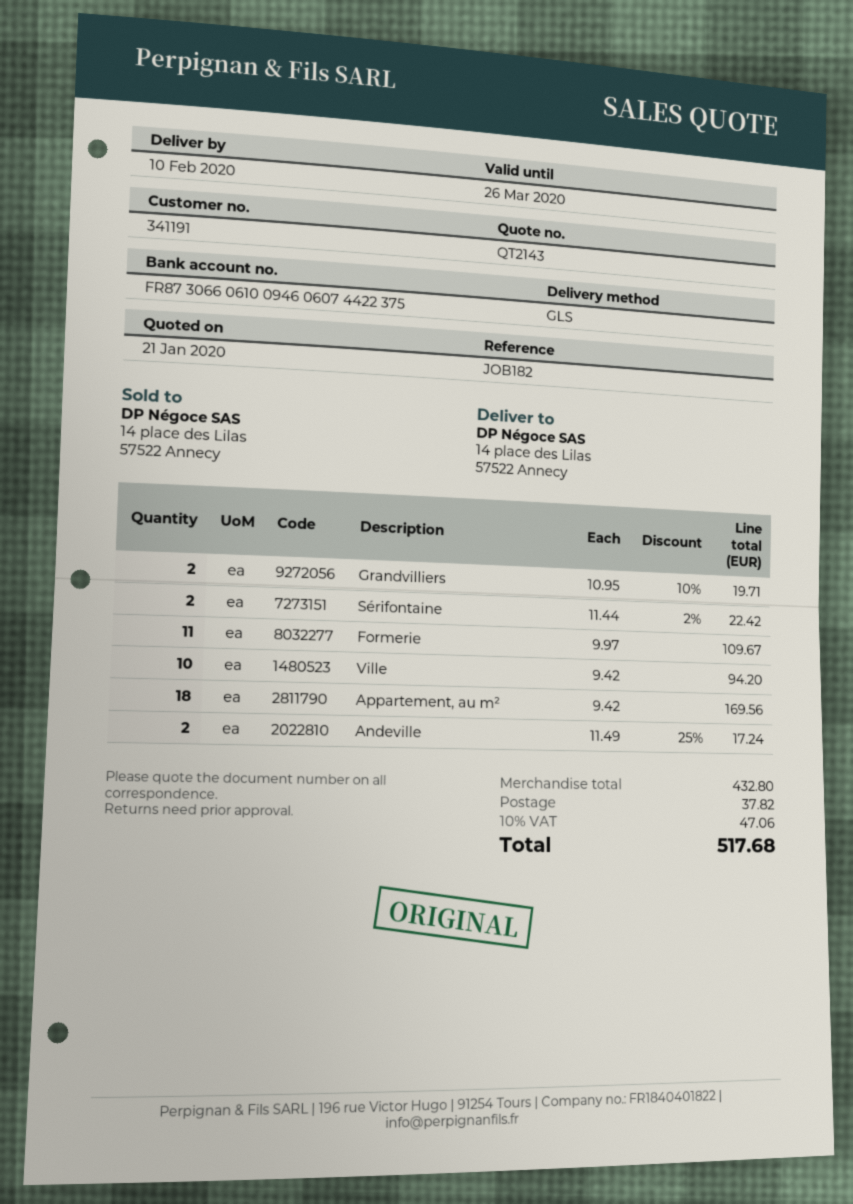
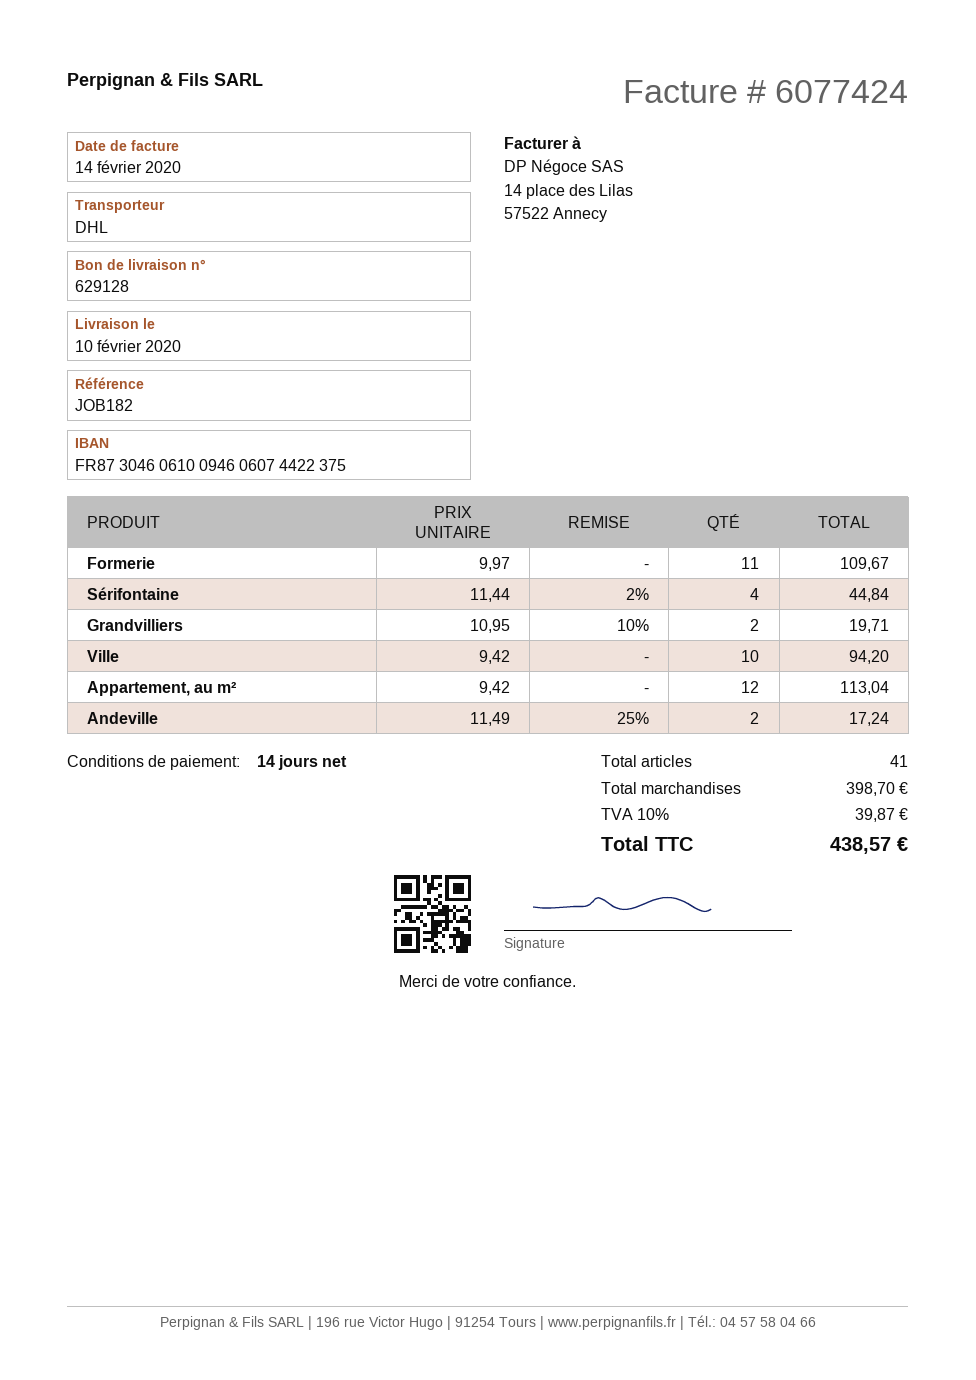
bank account: FR8730660610094606074422375 -> FR8730460610094606074422375
shipping method: GLS -> DHL
Sérifontaine: 2 x 11.44 - 2% = 22.42 -> 4 x 11.44 - 2% = 44.84
Appartement, au m²: 18 x 9.42 = 169.56 -> 12 x 9.42 = 113.04
subtotal: 432.80 -> 398.70
shipping: 37.82 -> none
tax: 10% = 47.06 -> 10% = 39.87
total: 517.68 -> 438.57

